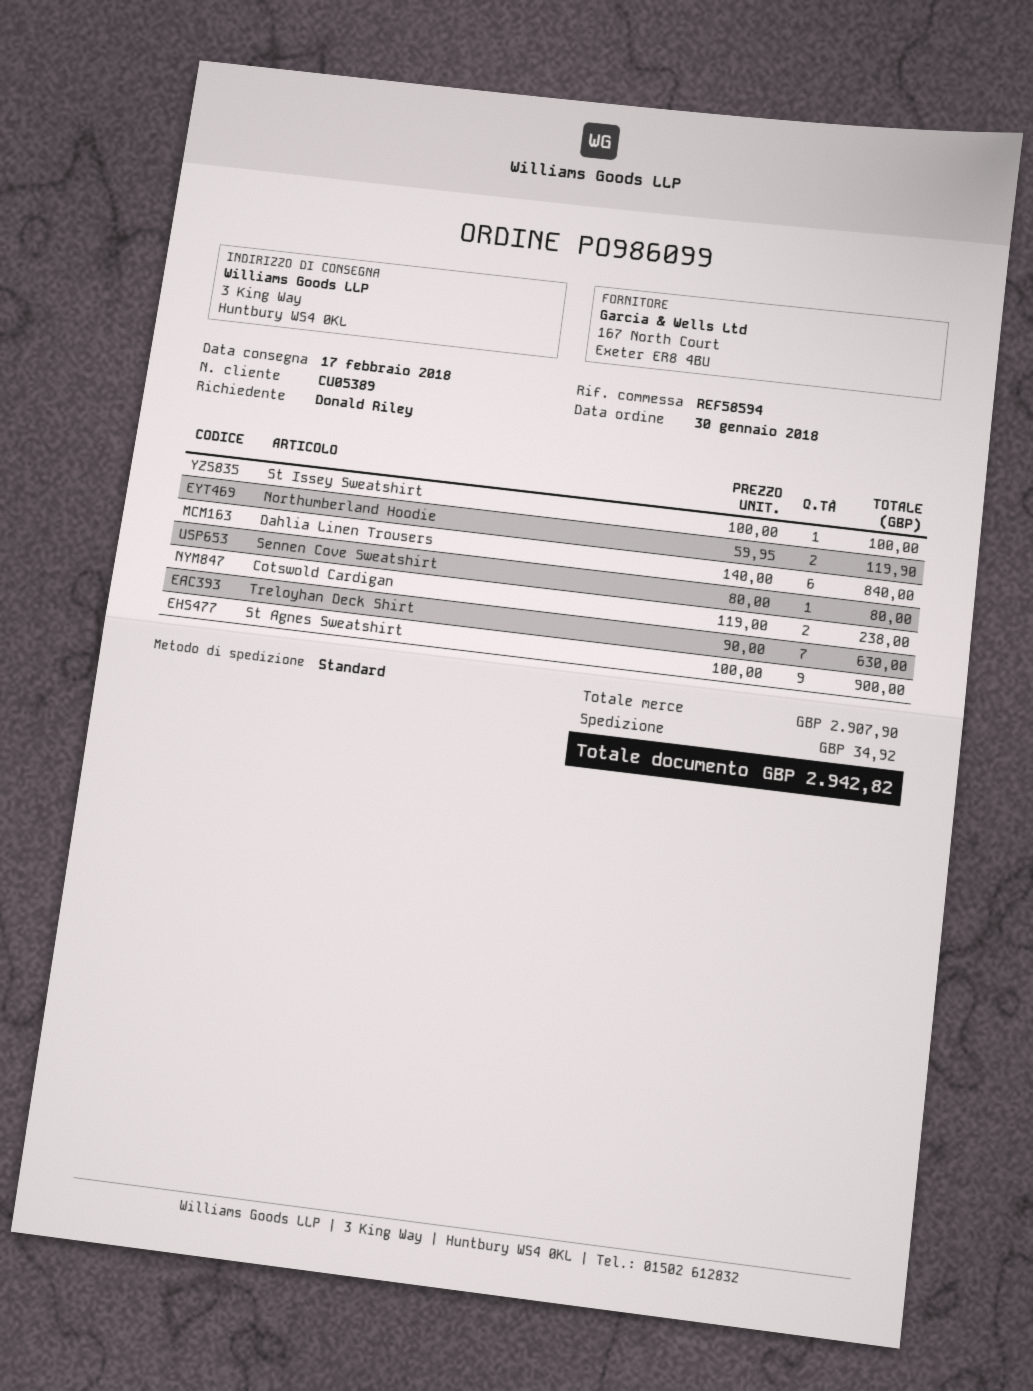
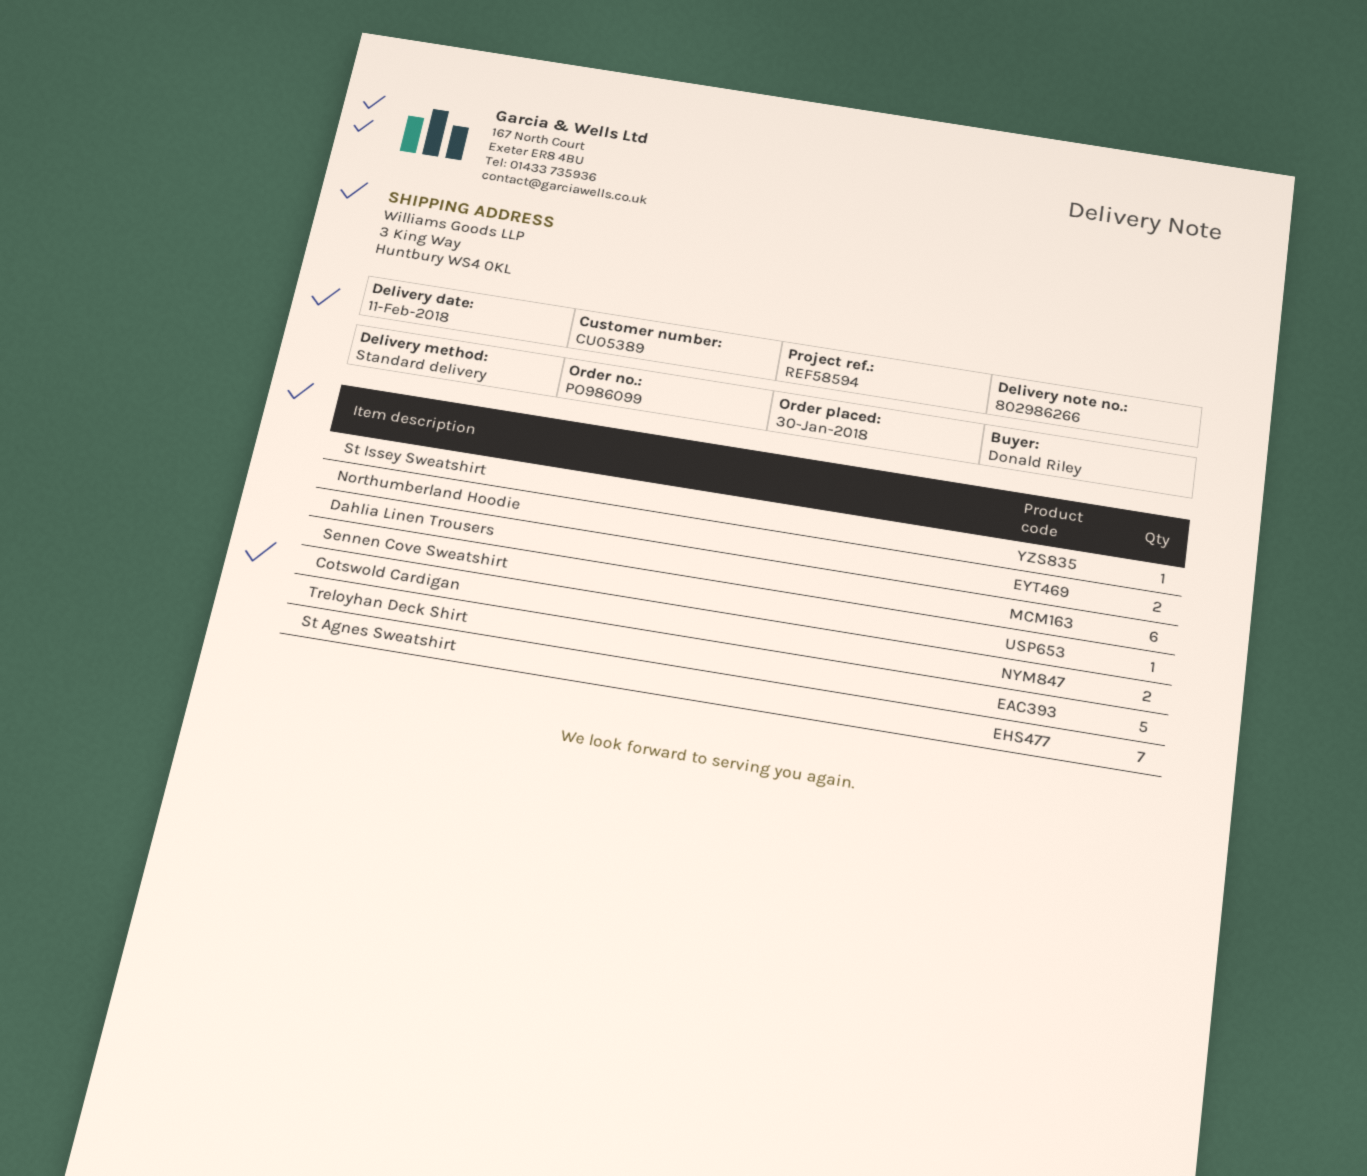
delivery date: 2018-02-17 -> 2018-02-11
Treloyhan Deck Shirt: 7 -> 5
St Agnes Sweatshirt: 9 -> 7

